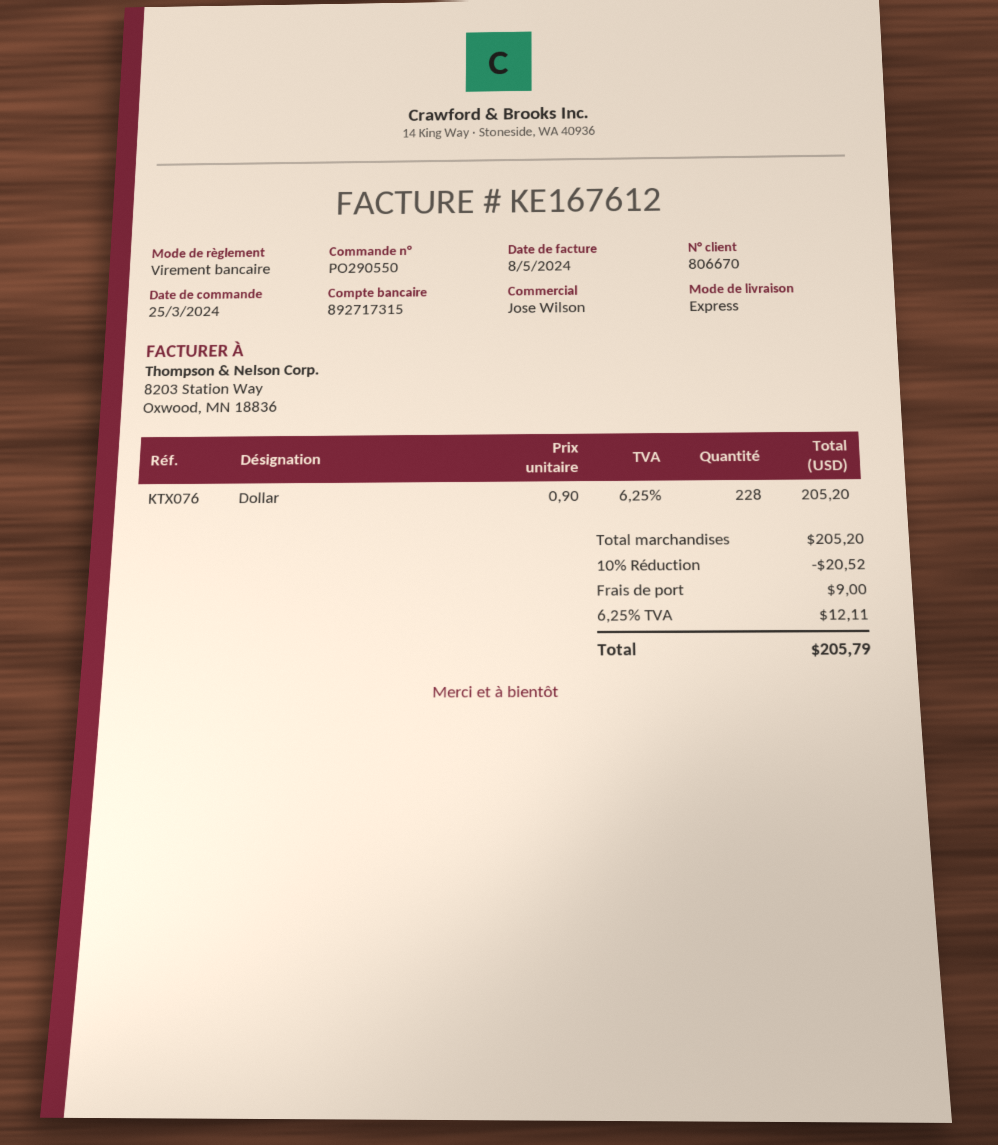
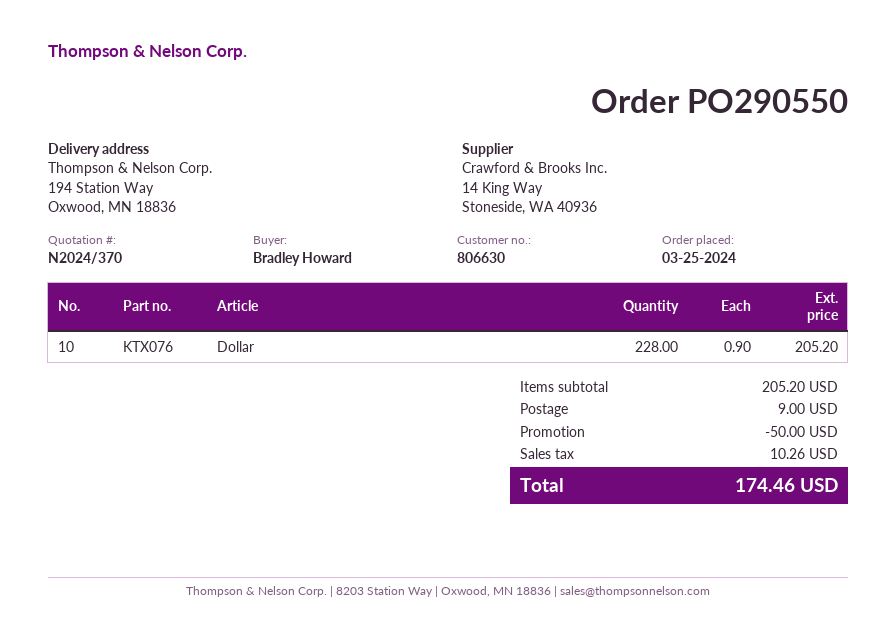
customer number: 806670 -> 806630
discount: 20.52 -> 50.00
tax: 12.11 -> 10.26
total: 205.79 -> 174.46

